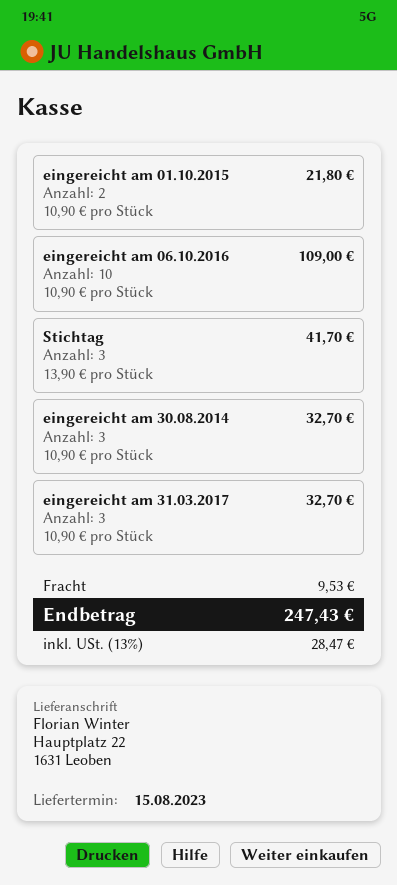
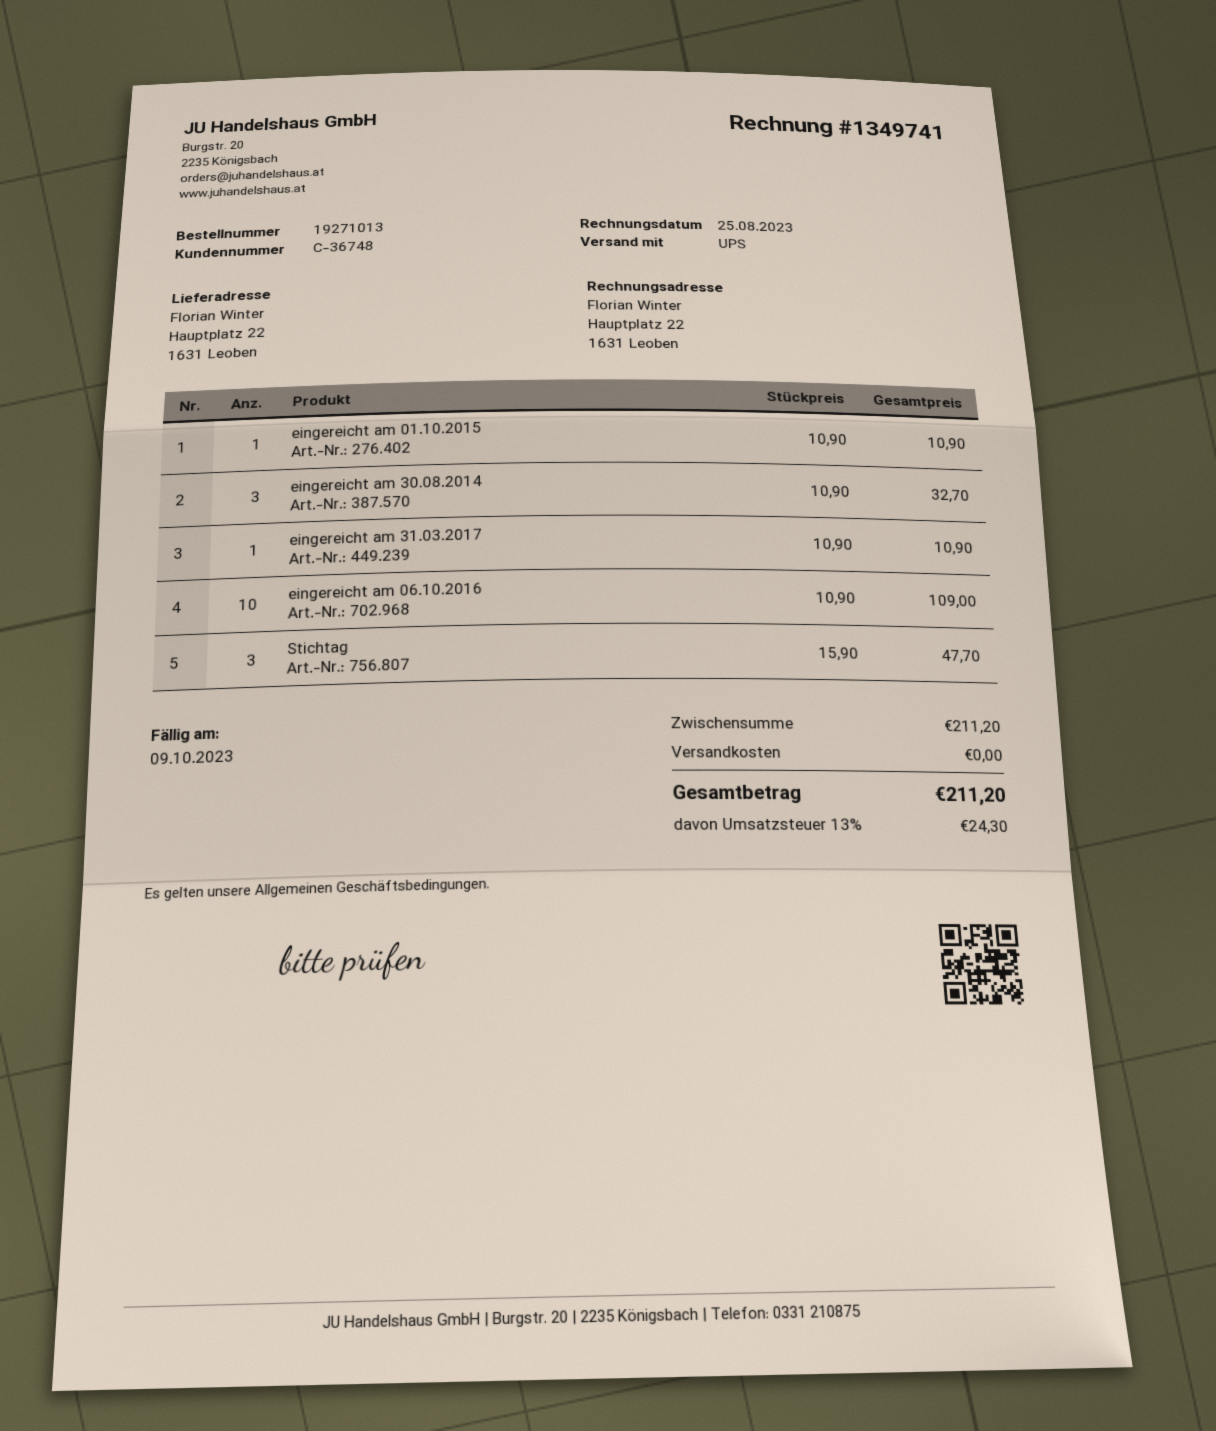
eingereicht am 01.10.2015: 2 x 10.90 = 21.80 -> 1 x 10.90 = 10.90
Stichtag: 3 x 13.90 = 41.70 -> 3 x 15.90 = 47.70
eingereicht am 31.03.2017: 3 x 10.90 = 32.70 -> 1 x 10.90 = 10.90
shipping: 9.53 -> 0.00
tax: 13% = 28.47 -> 13% = 24.30
total: 247.43 -> 211.20

